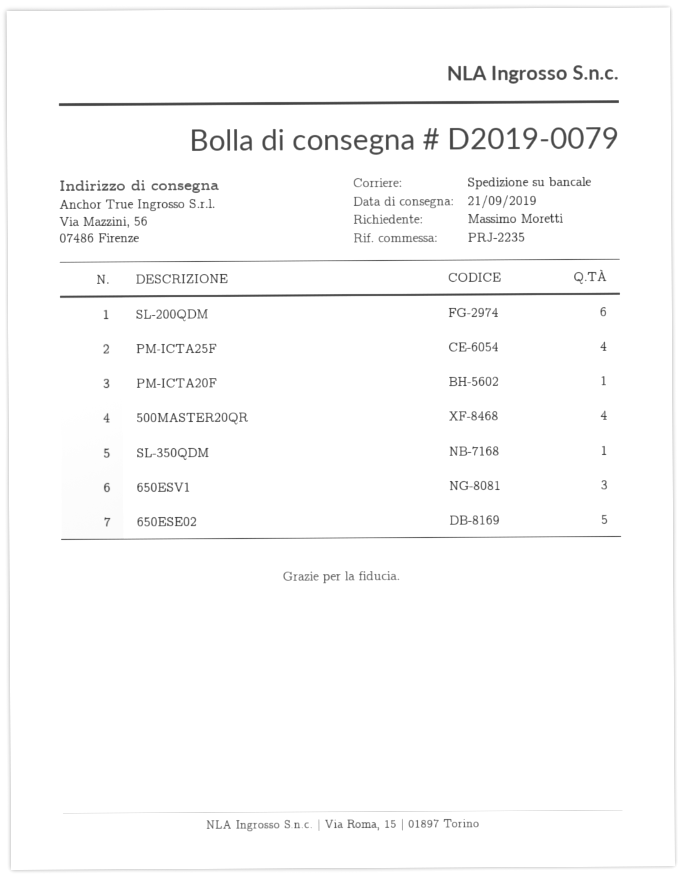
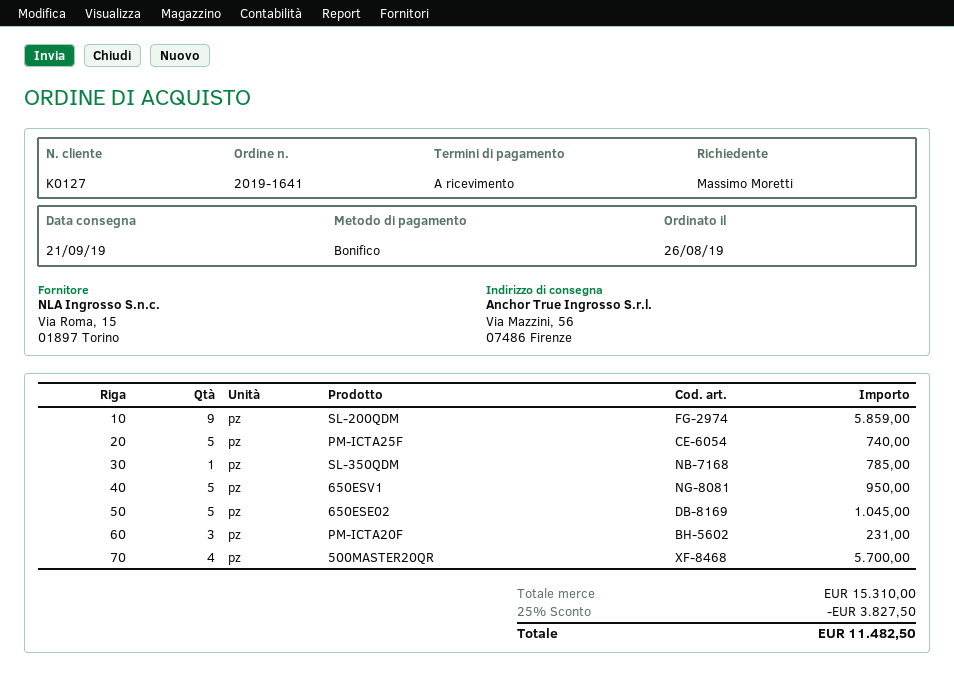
SL-200QDM: 6 -> 9
PM-ICTA25F: 4 -> 5
PM-ICTA20F: 1 -> 3
650ESV1: 3 -> 5

